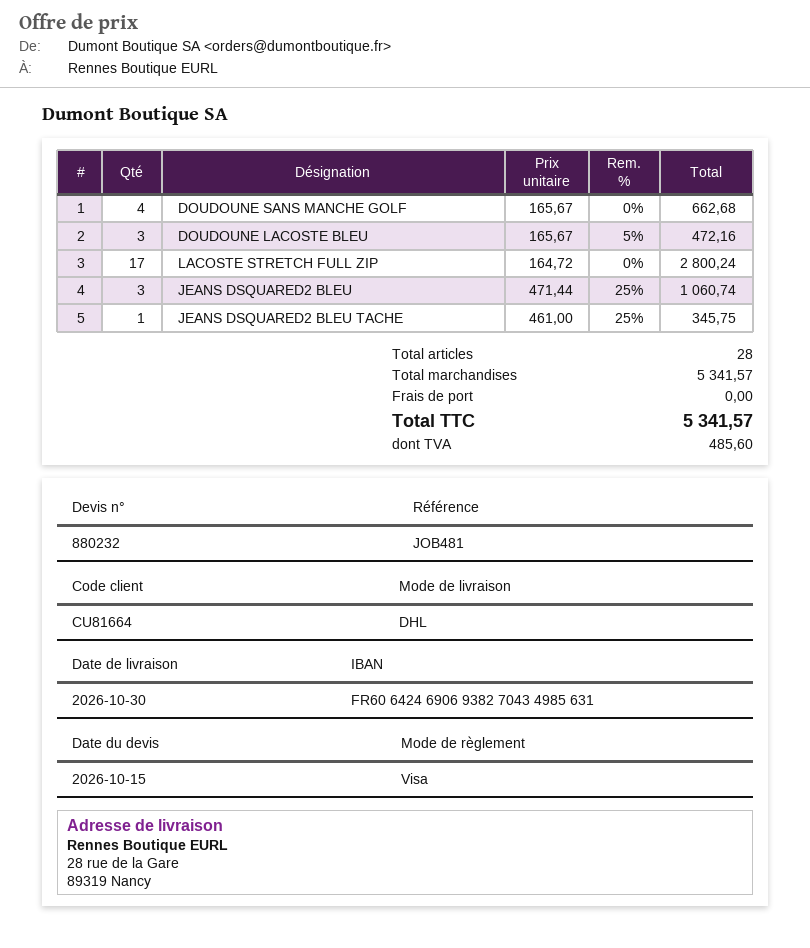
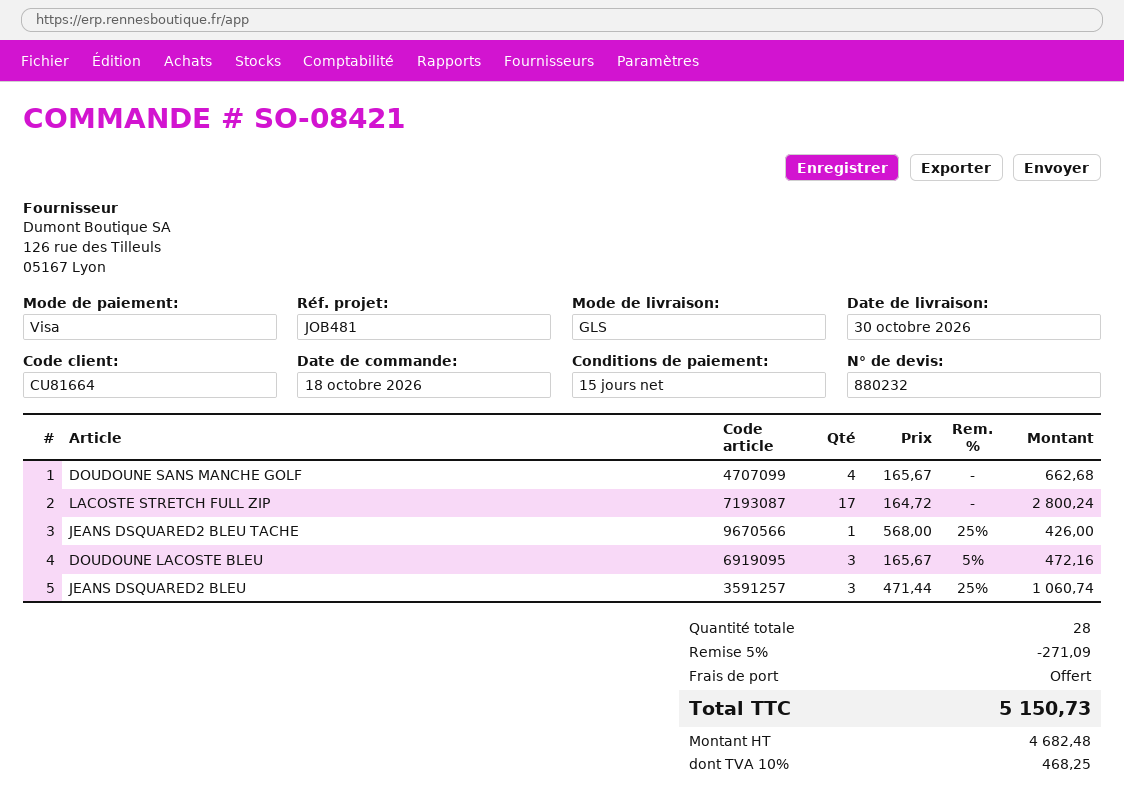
shipping method: DHL -> GLS
JEANS DSQUARED2 BLEU TACHE: 1 x 461.00 - 25% = 345.75 -> 1 x 568.00 - 25% = 426.00
discount: none -> 5% = 271.09
tax: 485.60 -> 468.25
total: 5341.57 -> 5150.73

